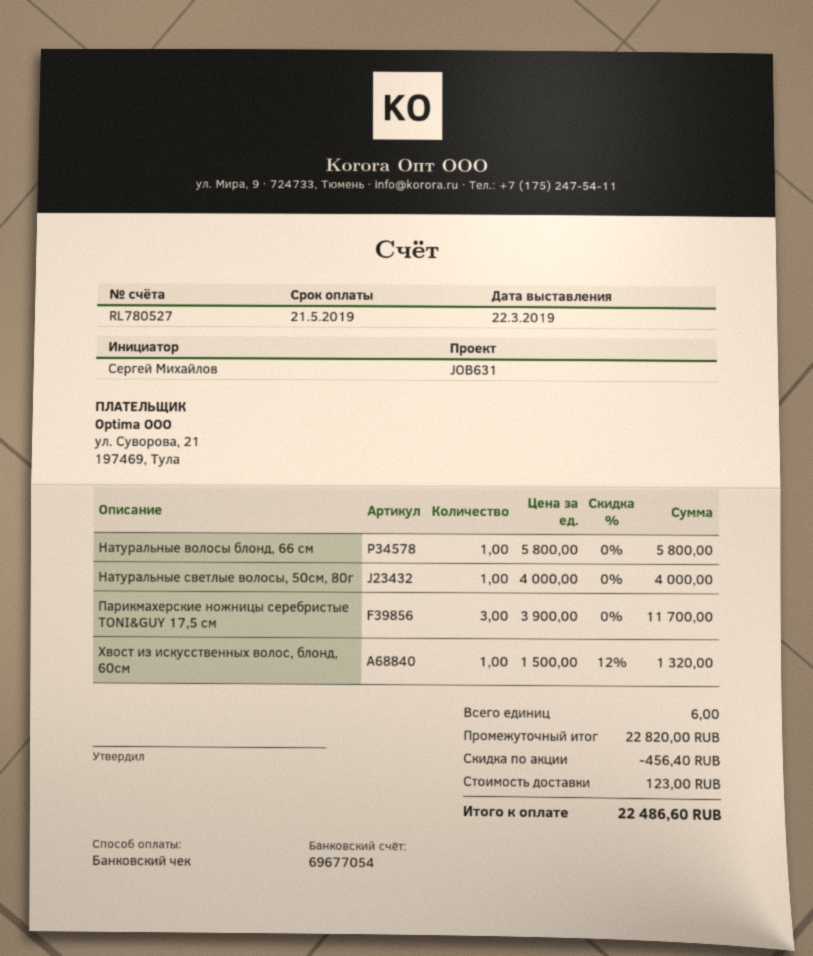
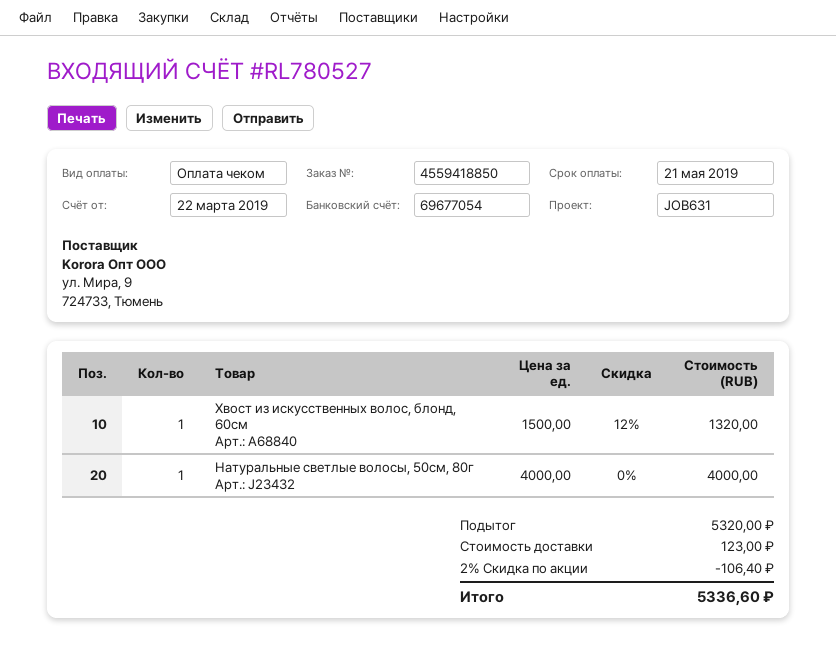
Натуральные волосы блонд, 66 см: 1 x 5800.00 = 5800.00 -> none
Парикмахерские ножницы серебристые TONI&GUY 17,5 см: 3 x 3900.00 = 11700.00 -> none
subtotal: 22820.00 -> 5320.00
discount: 456.40 -> 106.40
total: 22486.60 -> 5336.60

